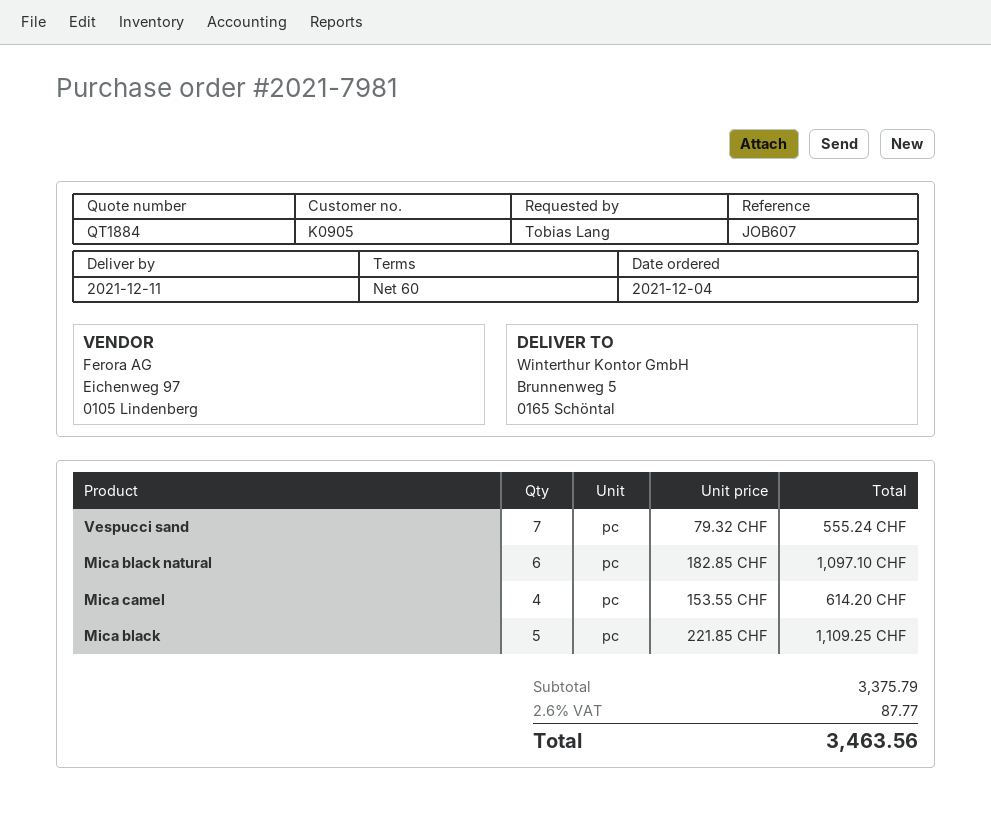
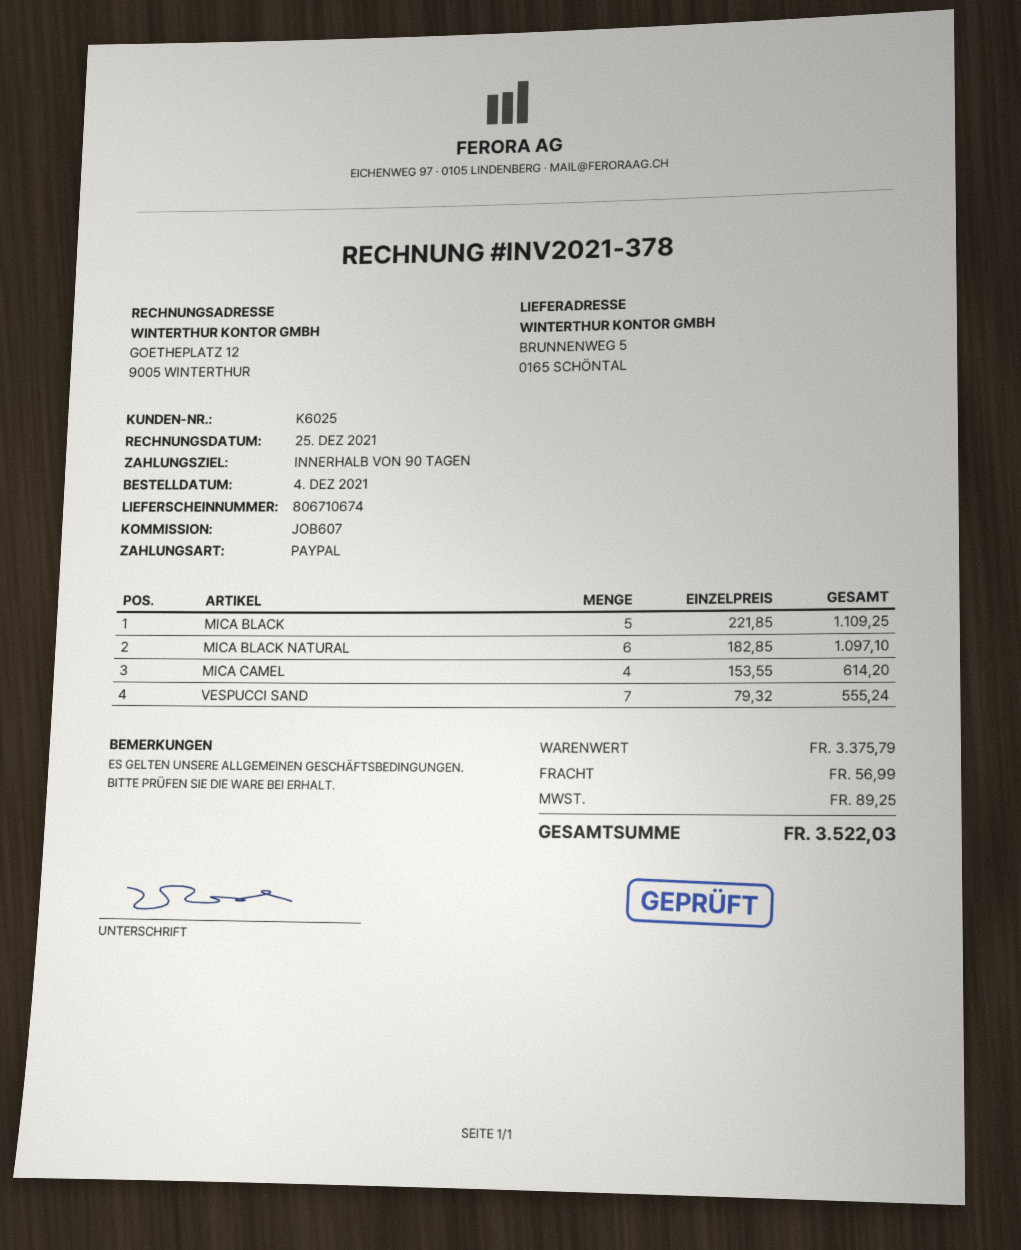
payment terms: 60 days -> 90 days
customer number: K0905 -> K6025
shipping: none -> 56.99
tax: 87.77 -> 89.25
total: 3463.56 -> 3522.03

